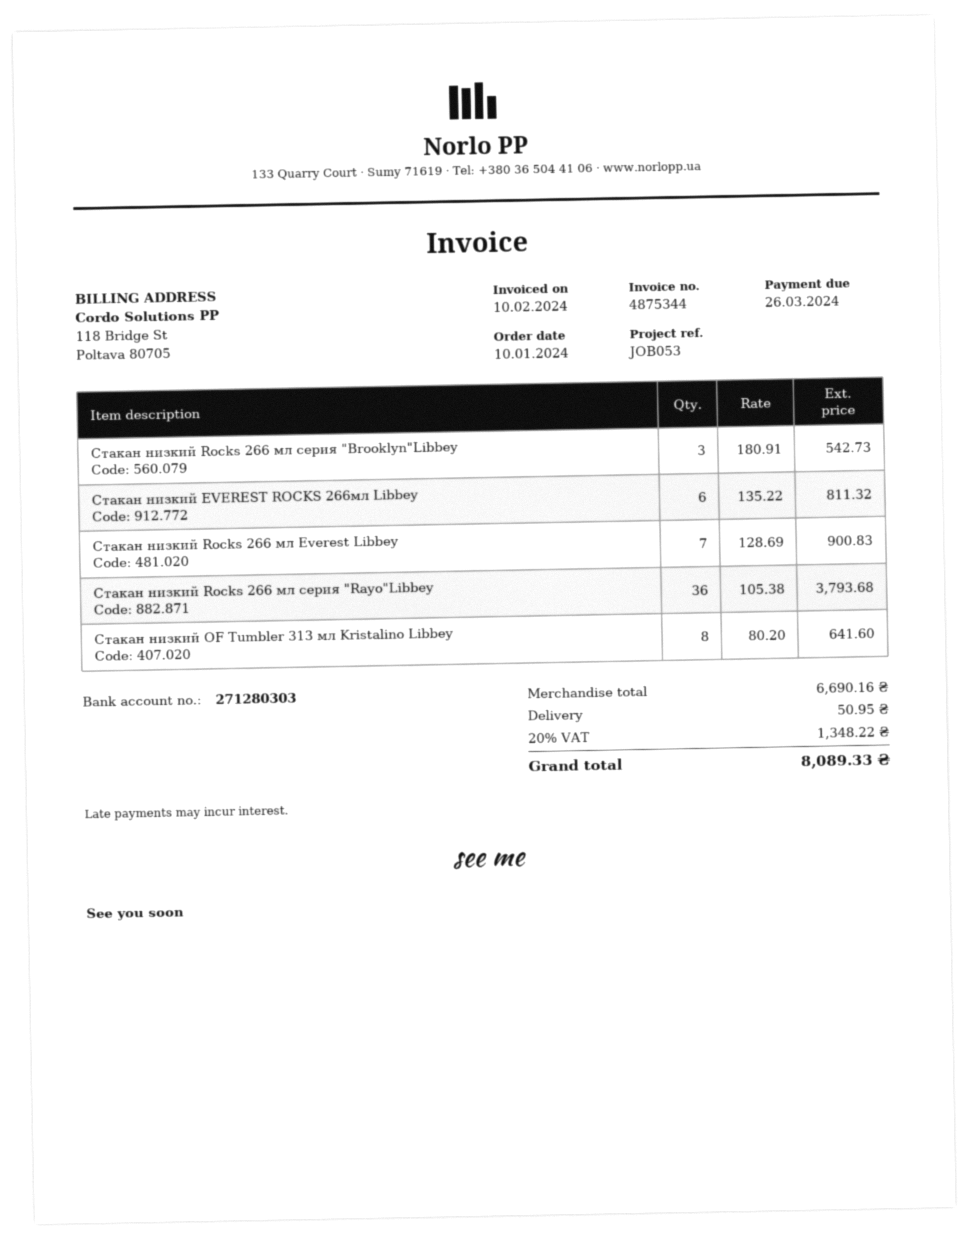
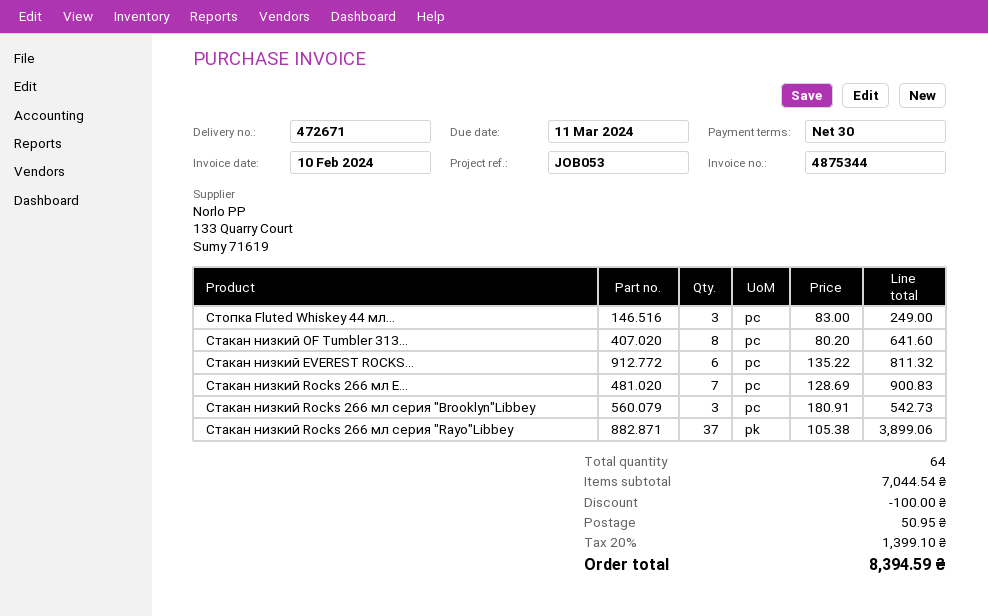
due date: 2024-03-26 -> 2024-03-11
Стакан низкий Rocks 266 мл серия "Rayo"Libbey: 36 x 105.38 = 3793.68 -> 37 x 105.38 = 3899.06
Стопка Fluted Whiskey 44 мл...: none -> 3 x 83.00 = 249.00
subtotal: 6690.16 -> 7044.54
discount: none -> 100.00
tax: 20% = 1348.22 -> 20% = 1399.10
total: 8089.33 -> 8394.59

